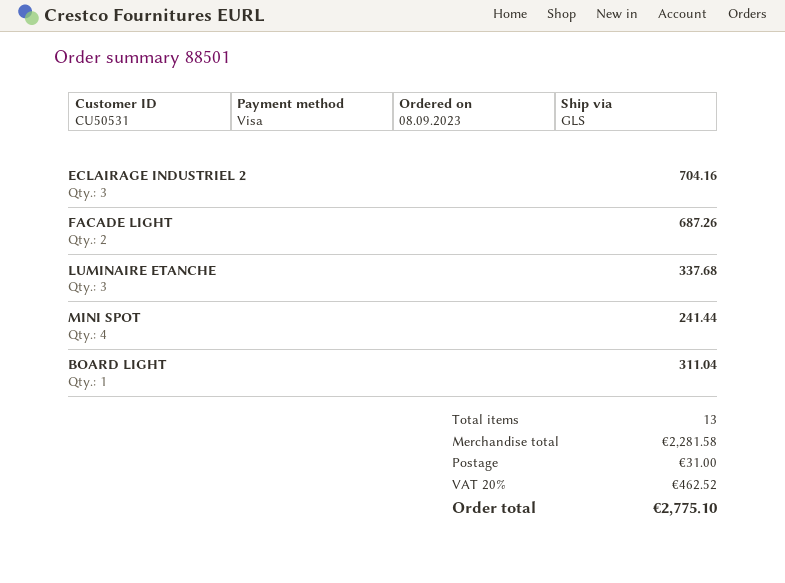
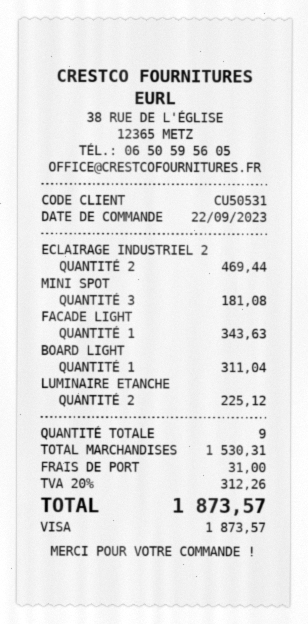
order date: 2023-09-08 -> 2023-09-22
ECLAIRAGE INDUSTRIEL 2: 3 for 704.16 -> 2 for 469.44
FACADE LIGHT: 2 for 687.26 -> 1 for 343.63
LUMINAIRE ETANCHE: 3 for 337.68 -> 2 for 225.12
MINI SPOT: 4 for 241.44 -> 3 for 181.08
total quantity: 13 -> 9
subtotal: 2281.58 -> 1530.31
tax: 20% = 462.52 -> 20% = 312.26
total: 2775.10 -> 1873.57

